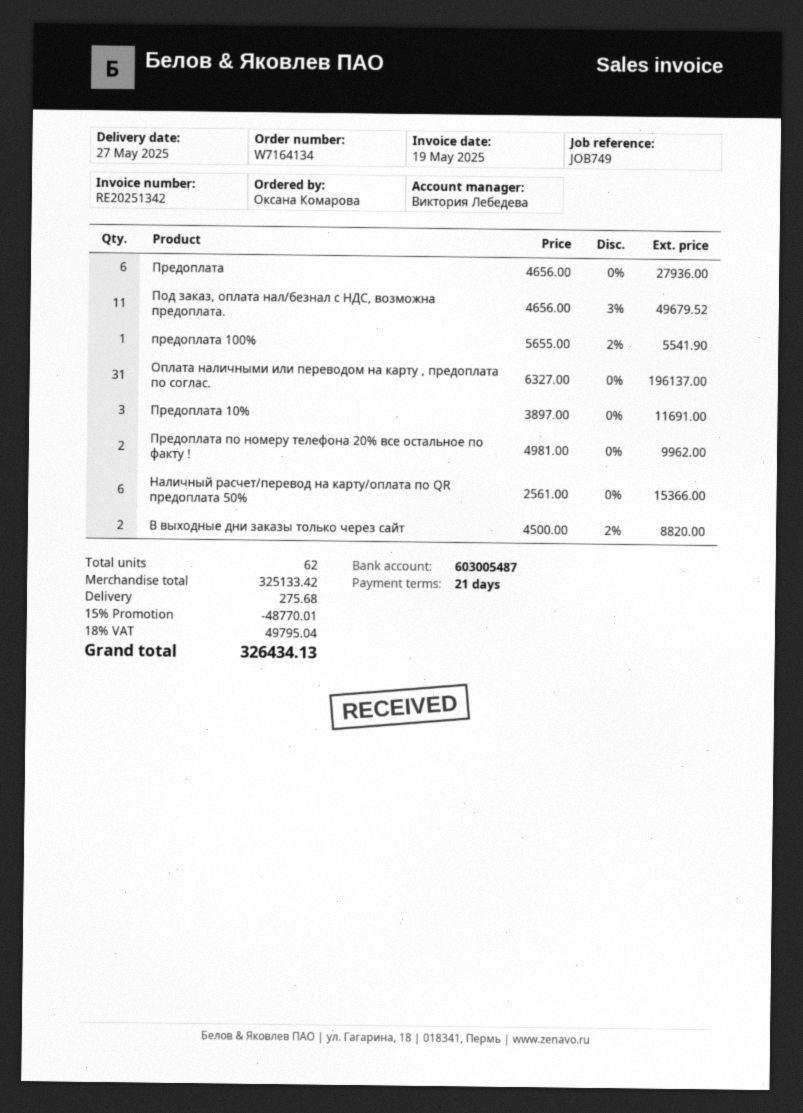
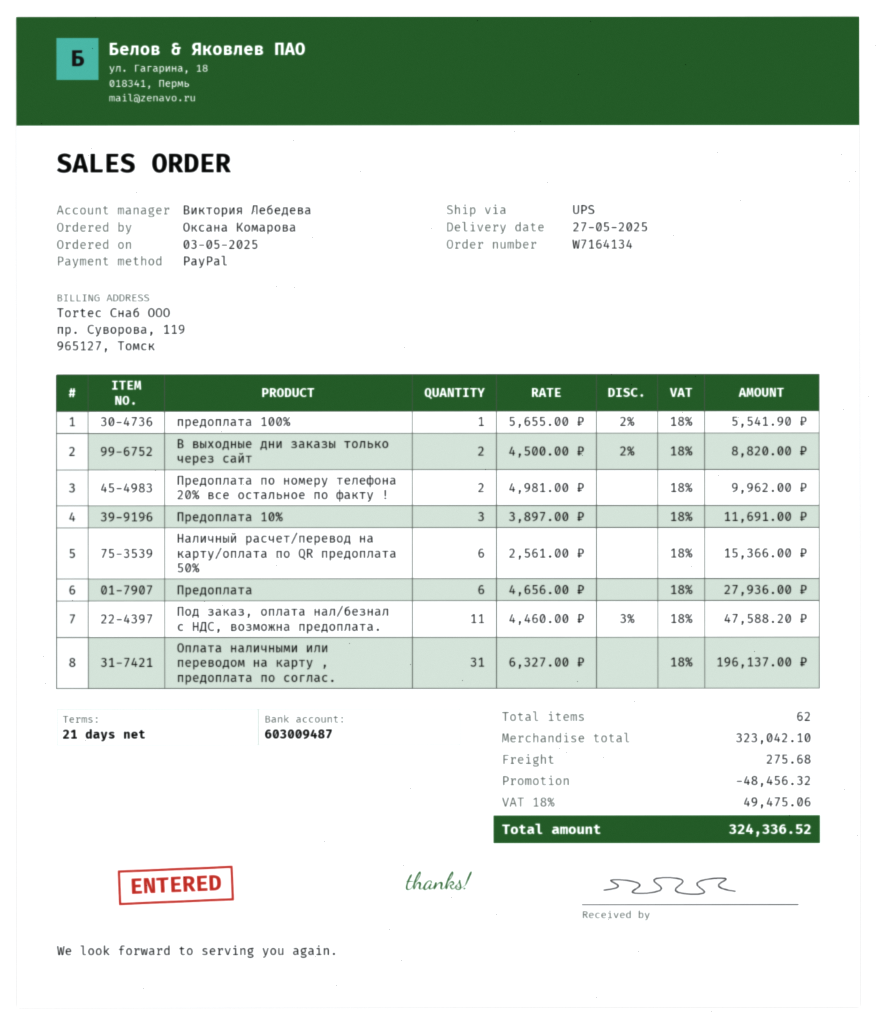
bank account: 603005487 -> 603009487
Под заказ, оплата нал/безнал с НДС, возможна предоплата.: 11 x 4656.00 - 3% = 49679.52 -> 11 x 4460.00 - 3% = 47588.20
subtotal: 325133.42 -> 323042.10
discount: 48770.01 -> 48456.32
tax: 18% = 49795.04 -> 18% = 49475.06
total: 326434.13 -> 324336.52

